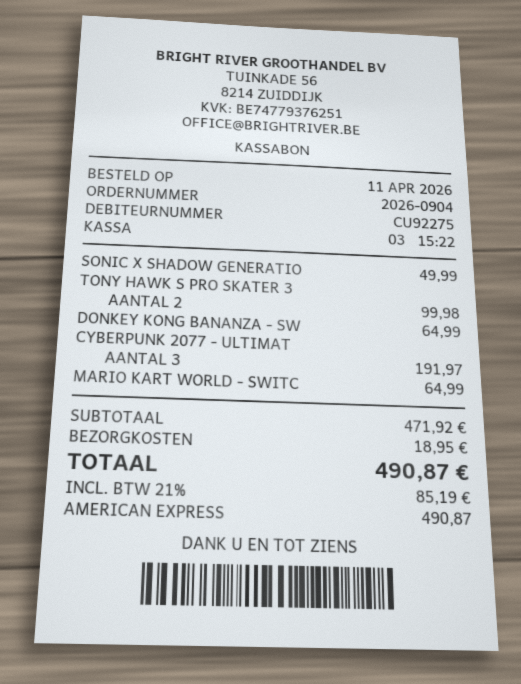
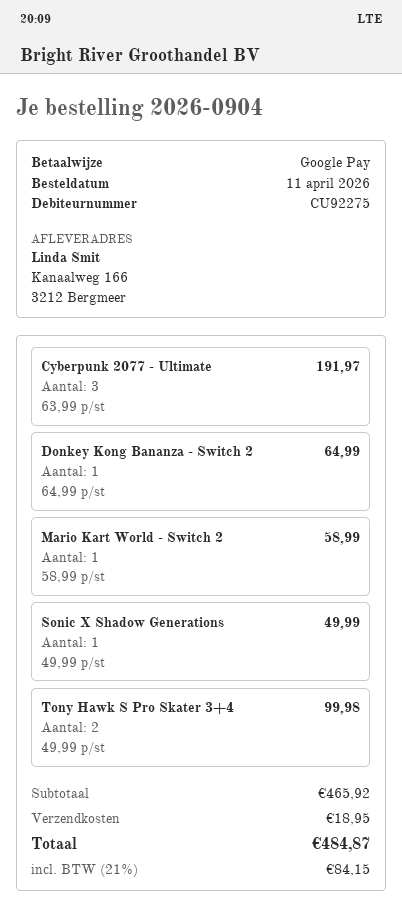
payment method: American Express -> Google Pay
MARIO KART WORLD - SWITC: 1 for 64.99 -> 1 for 58.99
subtotal: 471.92 -> 465.92
tax: 21% = 85.19 -> 21% = 84.15
total: 490.87 -> 484.87

